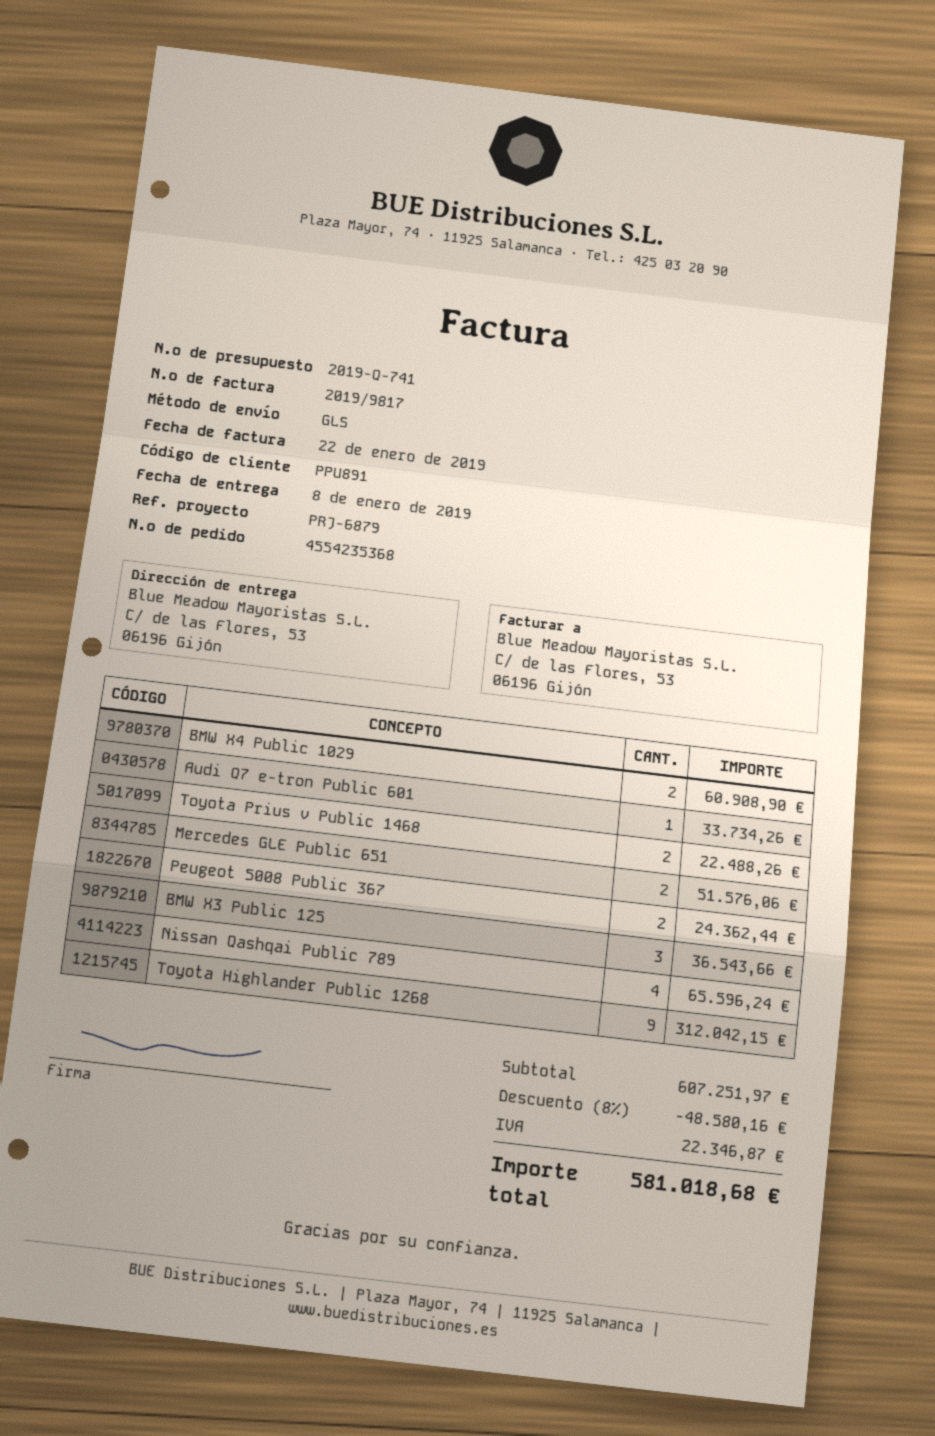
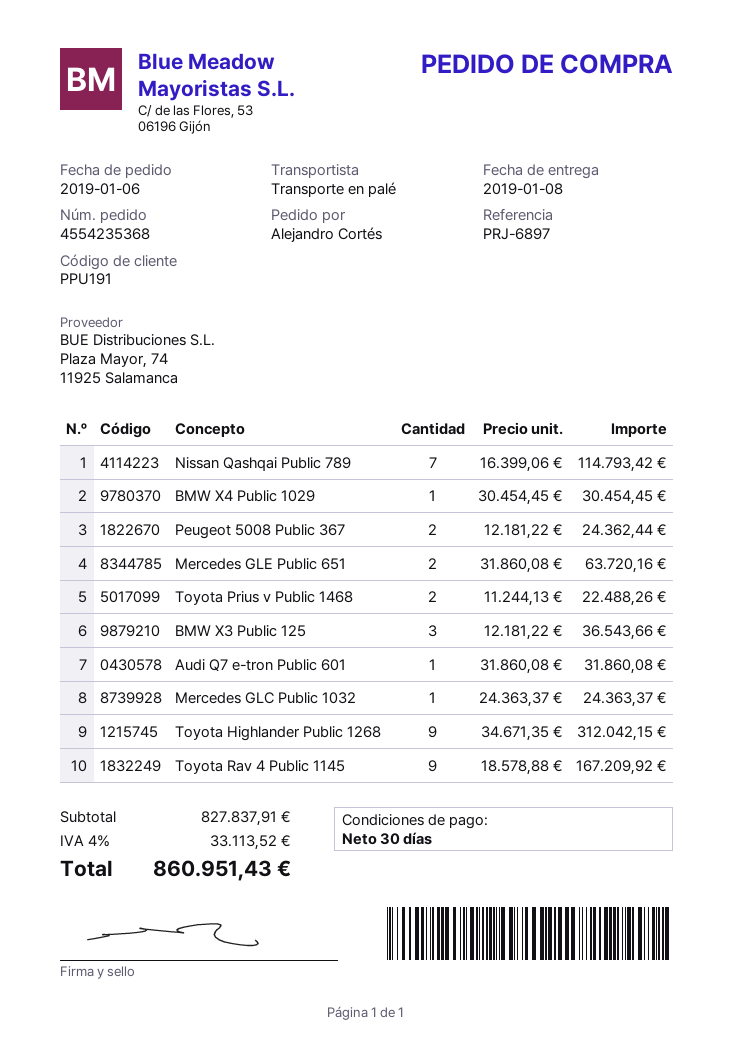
customer number: PPU891 -> PPU191
reference: PRJ-6879 -> PRJ-6897
shipping method: GLS -> pallet freight
BMW X4 Public 1029: 2 for 60908.90 -> 1 for 30454.45
Audi Q7 e-tron Public 601: 1 for 33734.26 -> 1 for 31860.08
Mercedes GLE Public 651: 2 for 51576.06 -> 2 for 63720.16
Nissan Qashqai Public 789: 4 for 65596.24 -> 7 for 114793.42
Mercedes GLC Public 1032: none -> 1 for 24363.37
Toyota Rav 4 Public 1145: none -> 9 for 167209.92
subtotal: 607251.97 -> 827837.91
discount: 8% = 48580.16 -> none
tax: 22346.87 -> 33113.52
total: 581018.68 -> 860951.43

